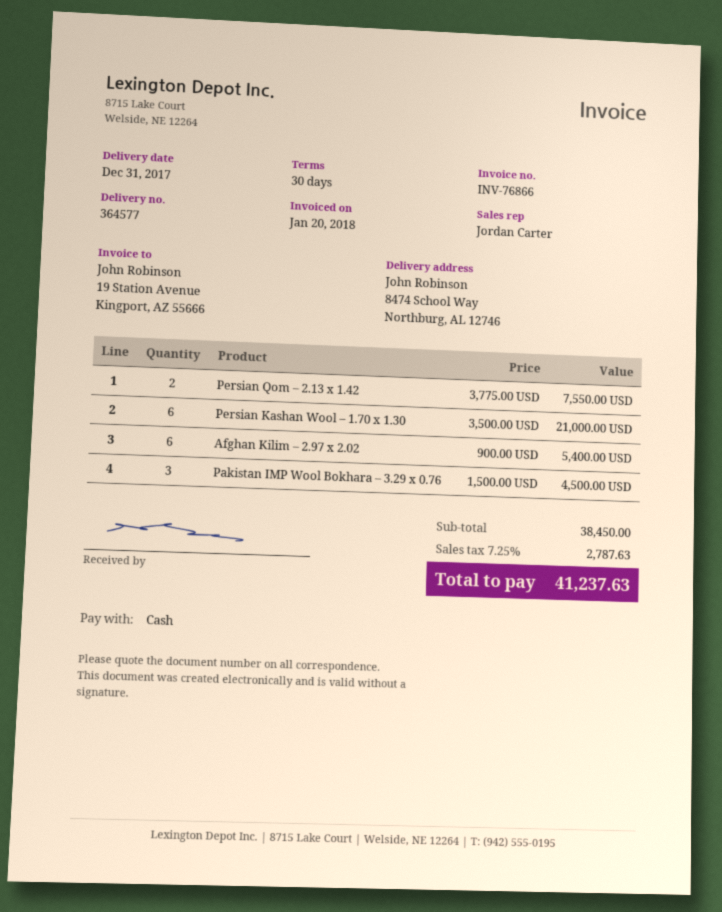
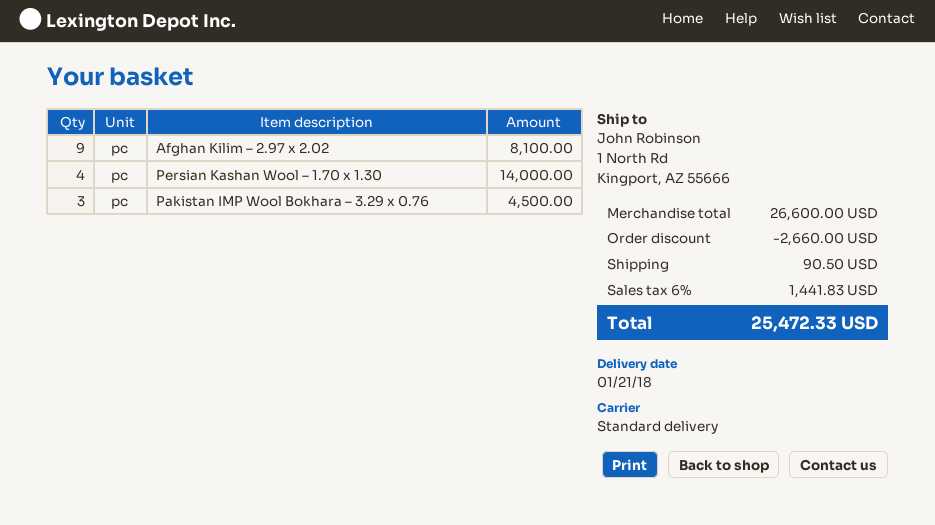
delivery date: 2017-12-31 -> 2018-01-21
ship to: 8474 School Way, Northburg, AL 12746 -> 1 North Rd, Kingport, AZ 55666
Persian Qom – 2.13 x 1.42: 2 for 7550.00 -> none
Persian Kashan Wool – 1.70 x 1.30: 6 for 21000.00 -> 4 for 14000.00
Afghan Kilim – 2.97 x 2.02: 6 for 5400.00 -> 9 for 8100.00
subtotal: 38450.00 -> 26600.00
discount: none -> 2660.00
shipping: none -> 90.50
tax: 7.25% = 2787.63 -> 6% = 1441.83
total: 41237.63 -> 25472.33

